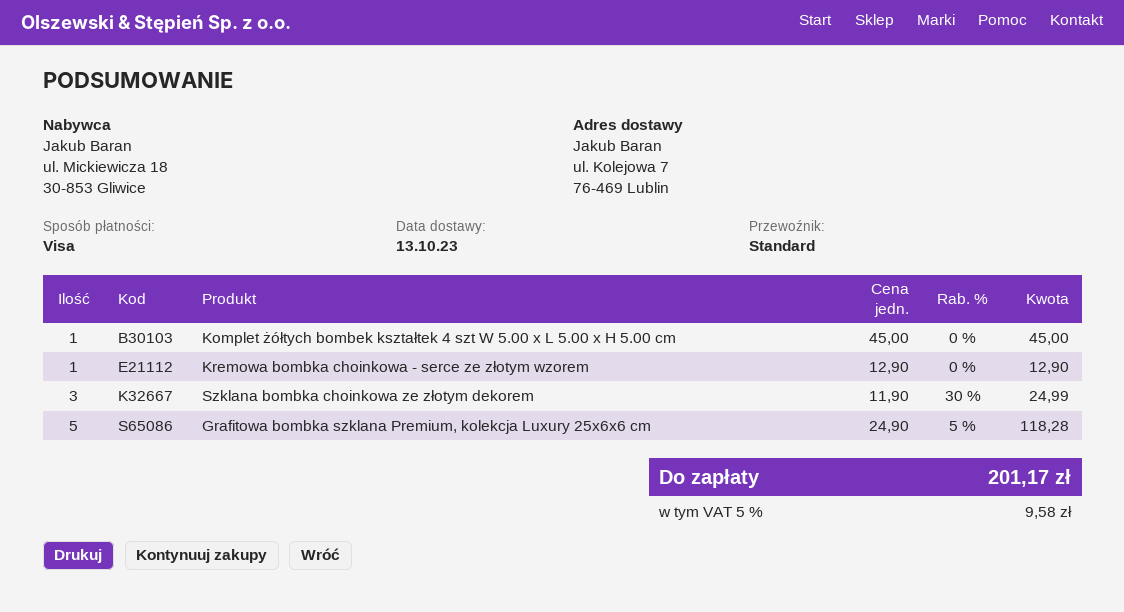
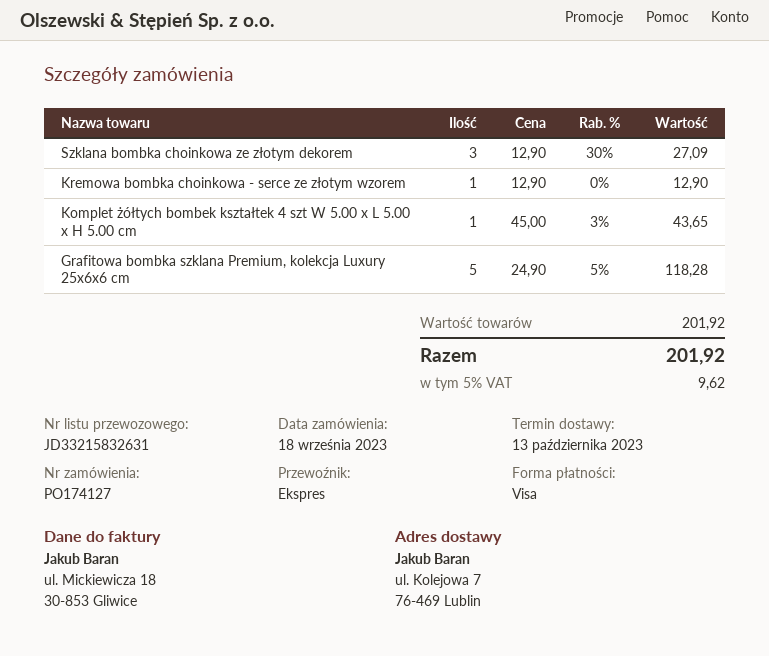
shipping method: standard -> express
Komplet żółtych bombek kształtek 4 szt W 5.00 x L 5.00 x H 5.00 cm: 1 x 45.00 = 45.00 -> 1 x 45.00 - 3% = 43.65
Szklana bombka choinkowa ze złotym dekorem: 3 x 11.90 - 30% = 24.99 -> 3 x 12.90 - 30% = 27.09
tax: 5% = 9.58 -> 5% = 9.62
total: 201.17 -> 201.92

